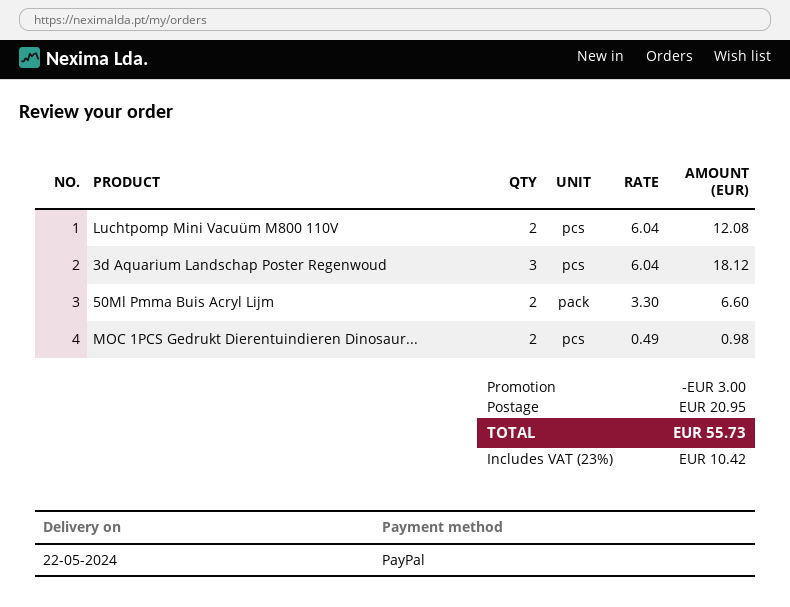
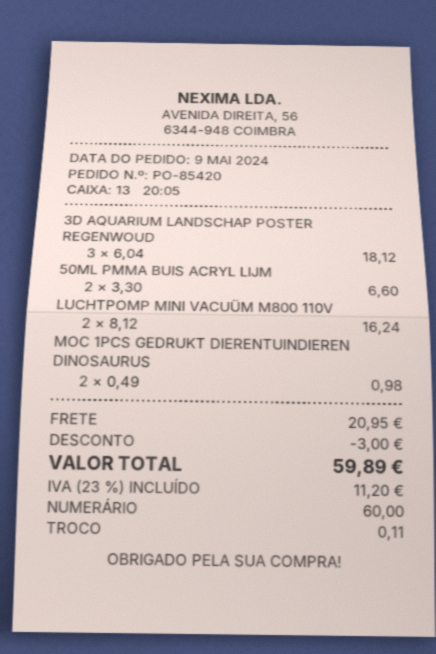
payment method: PayPal -> cash
Luchtpomp Mini Vacuüm M800 110V: 2 x 6.04 = 12.08 -> 2 x 8.12 = 16.24
tax: 23% = 10.42 -> 23% = 11.20
total: 55.73 -> 59.89

